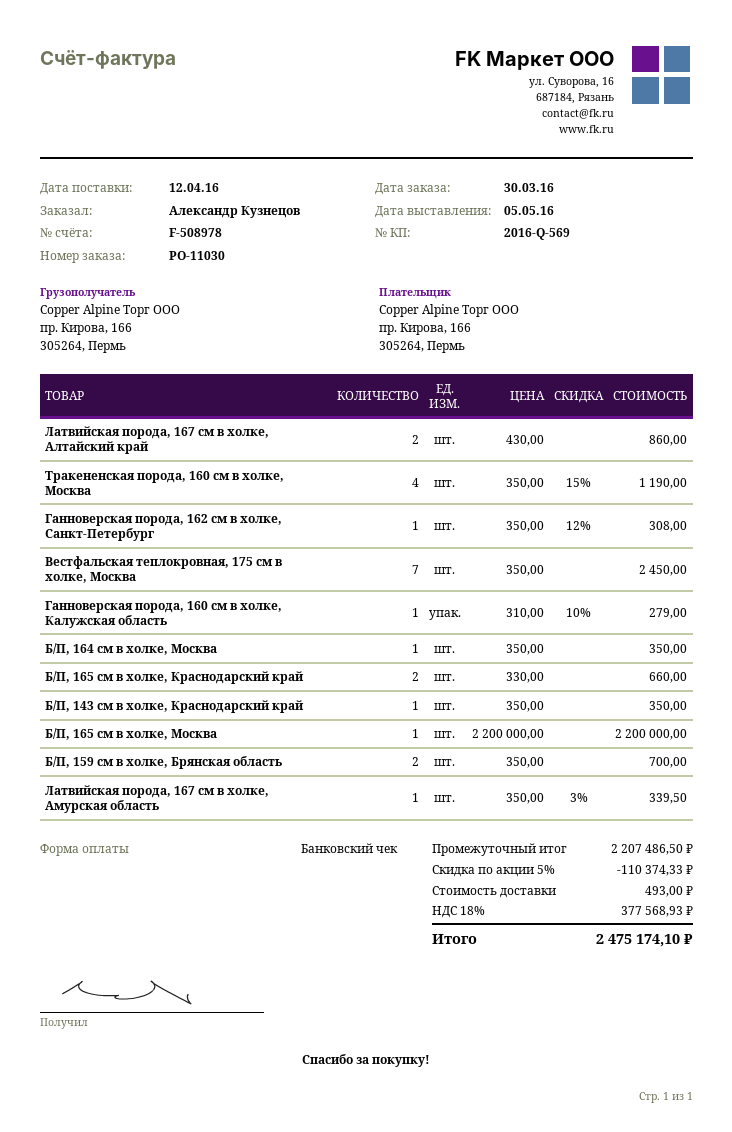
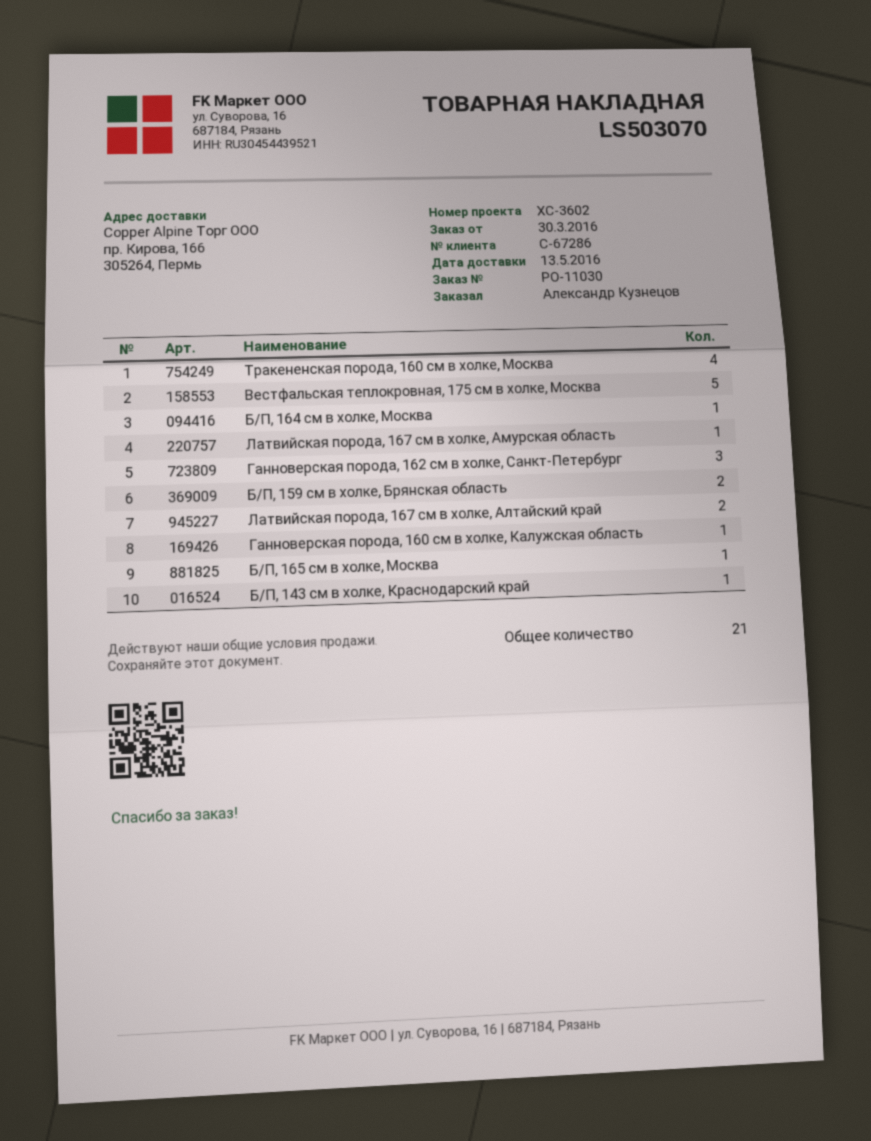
delivery date: 2016-04-12 -> 2016-05-13
Ганноверская порода, 162 см в холке, Санкт-Петербург: 1 -> 3
Вестфальская теплокровная, 175 см в холке, Москва: 7 -> 5
Б/П, 165 см в холке, Краснодарский край: 2 -> none

